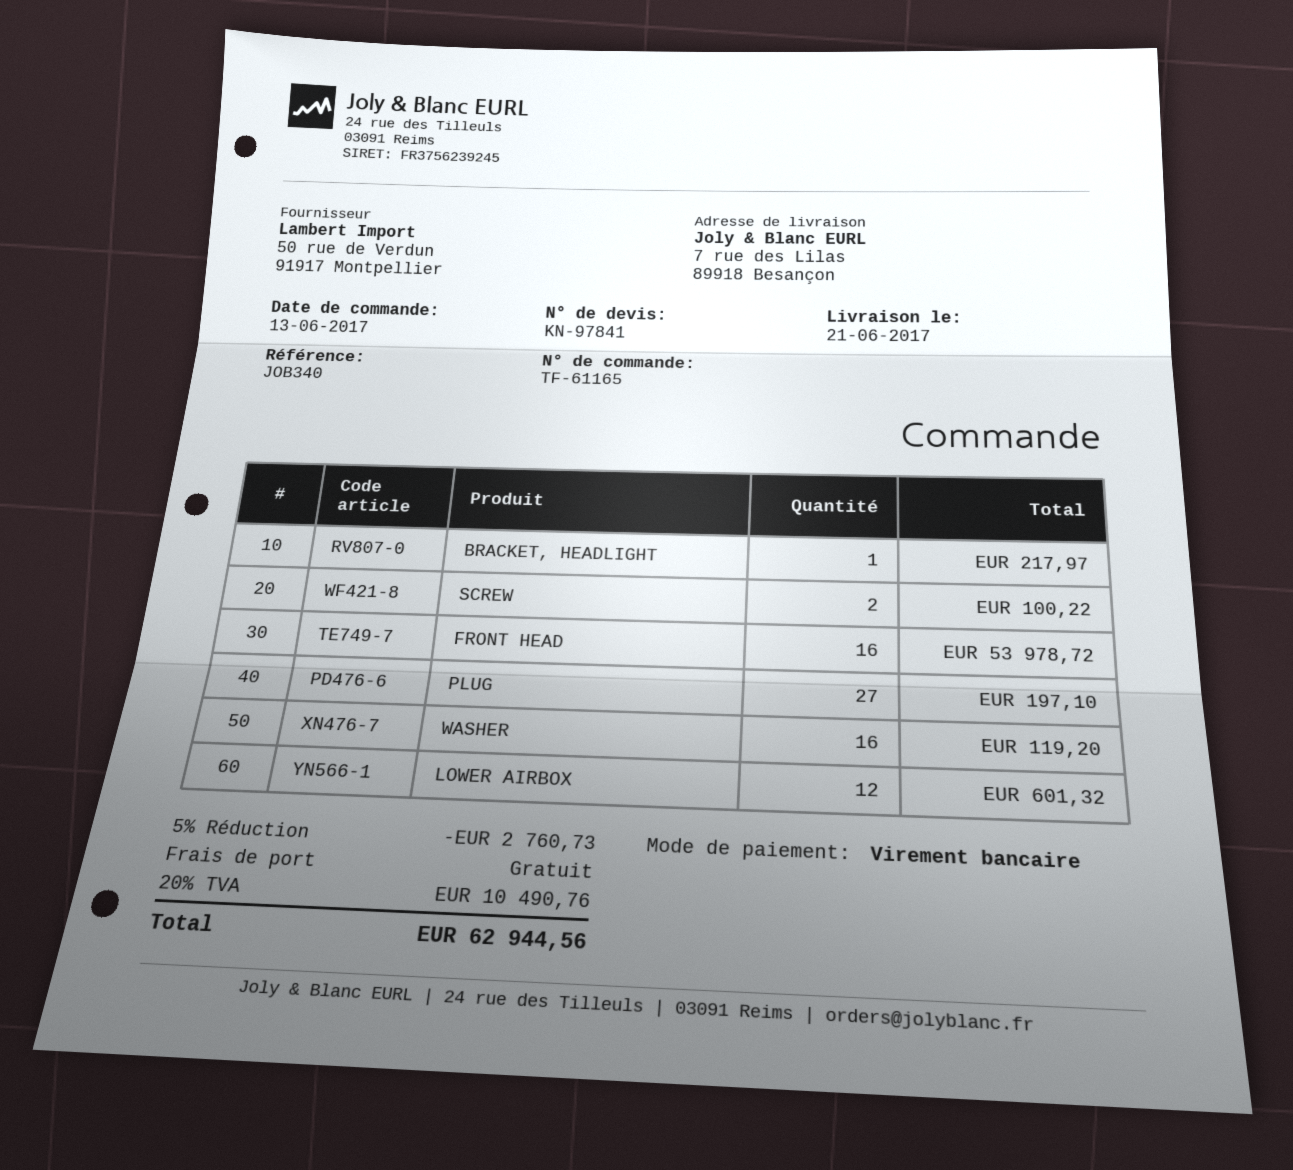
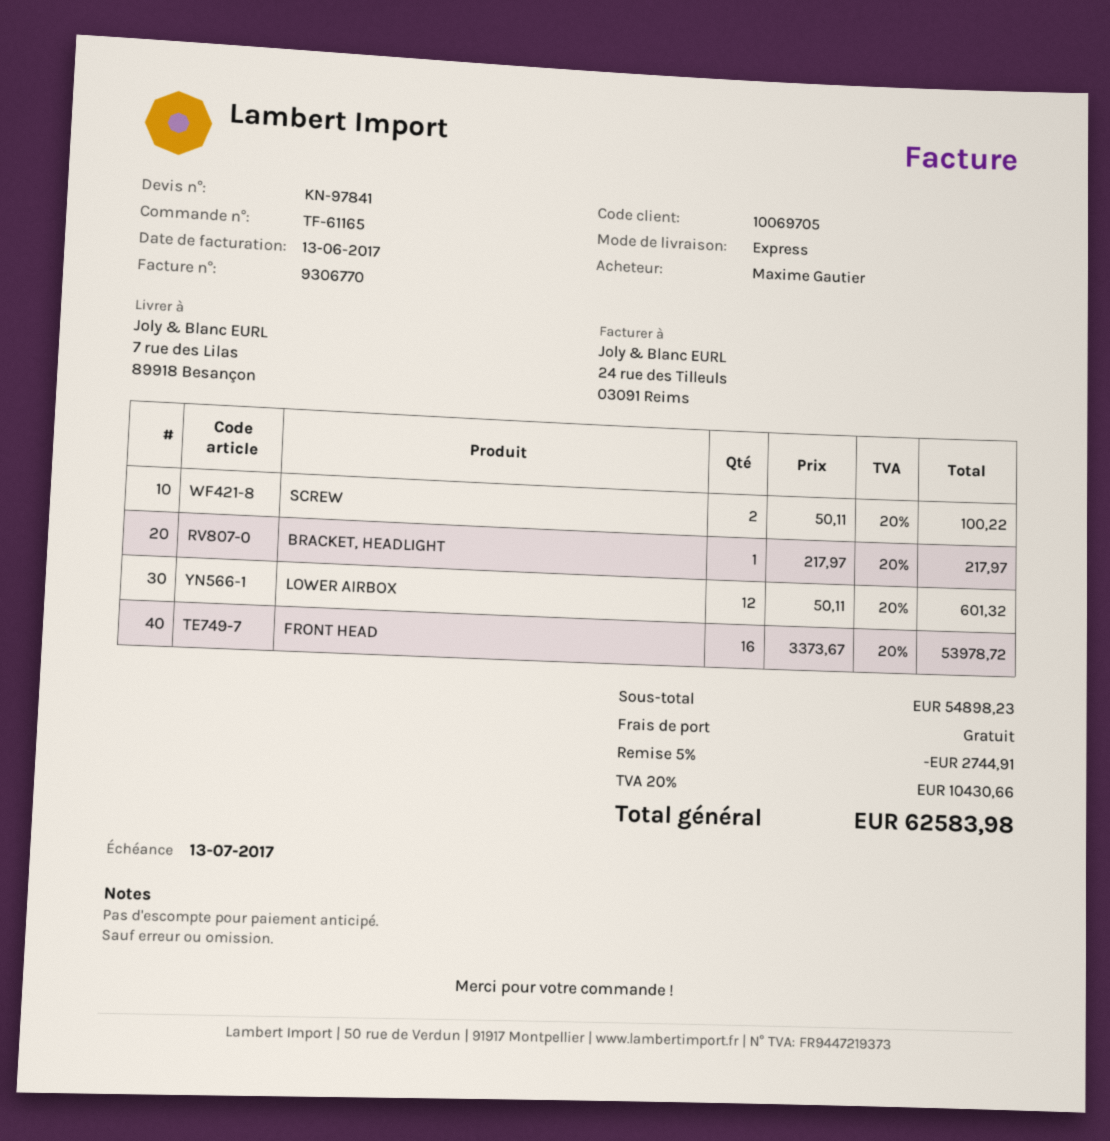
PLUG: 27 for 197.10 -> none
WASHER: 16 for 119.20 -> none
discount: 5% = 2760.73 -> 5% = 2744.91
tax: 20% = 10490.76 -> 20% = 10430.66
total: 62944.56 -> 62583.98

